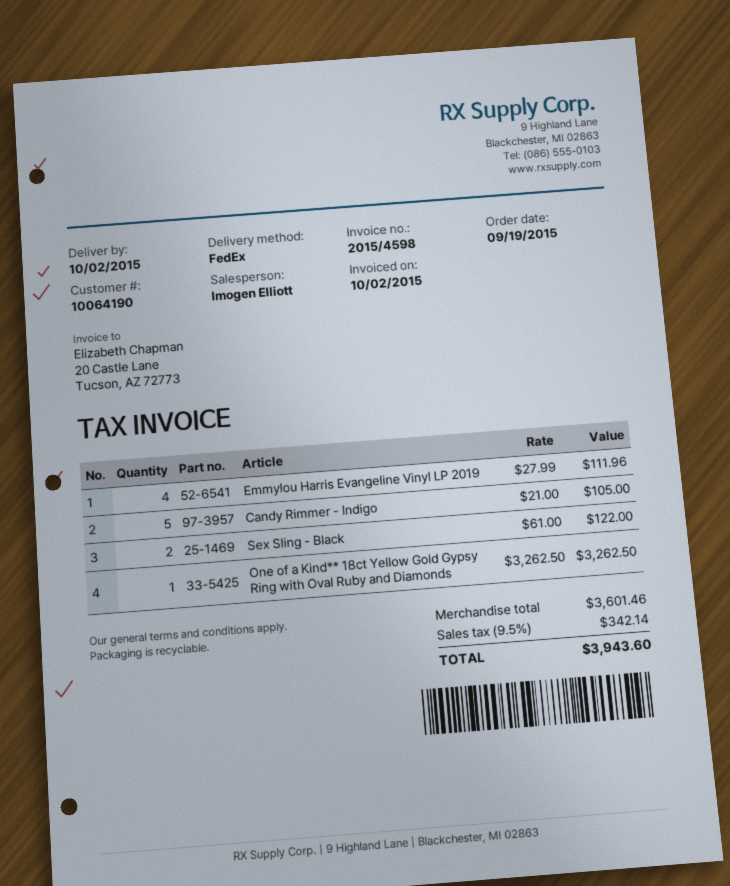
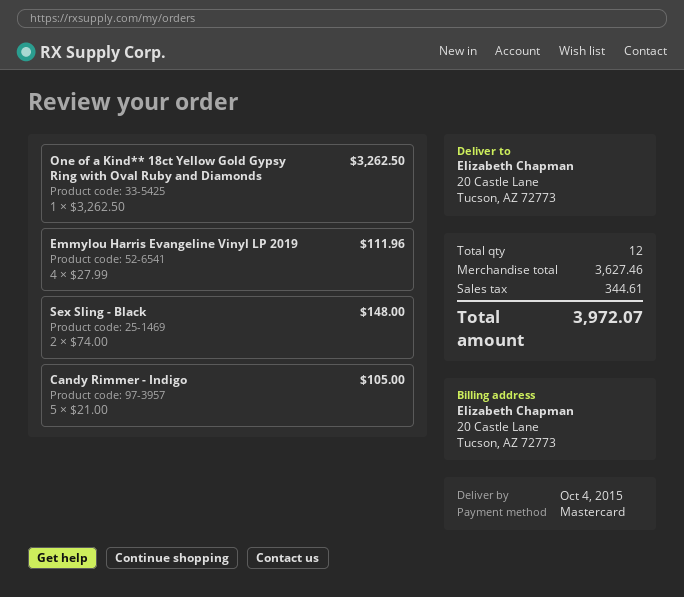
delivery date: 2015-10-02 -> 2015-10-04
Sex Sling - Black: 2 x 61.00 = 122.00 -> 2 x 74.00 = 148.00
subtotal: 3601.46 -> 3627.46
tax: 342.14 -> 344.61
total: 3943.60 -> 3972.07

